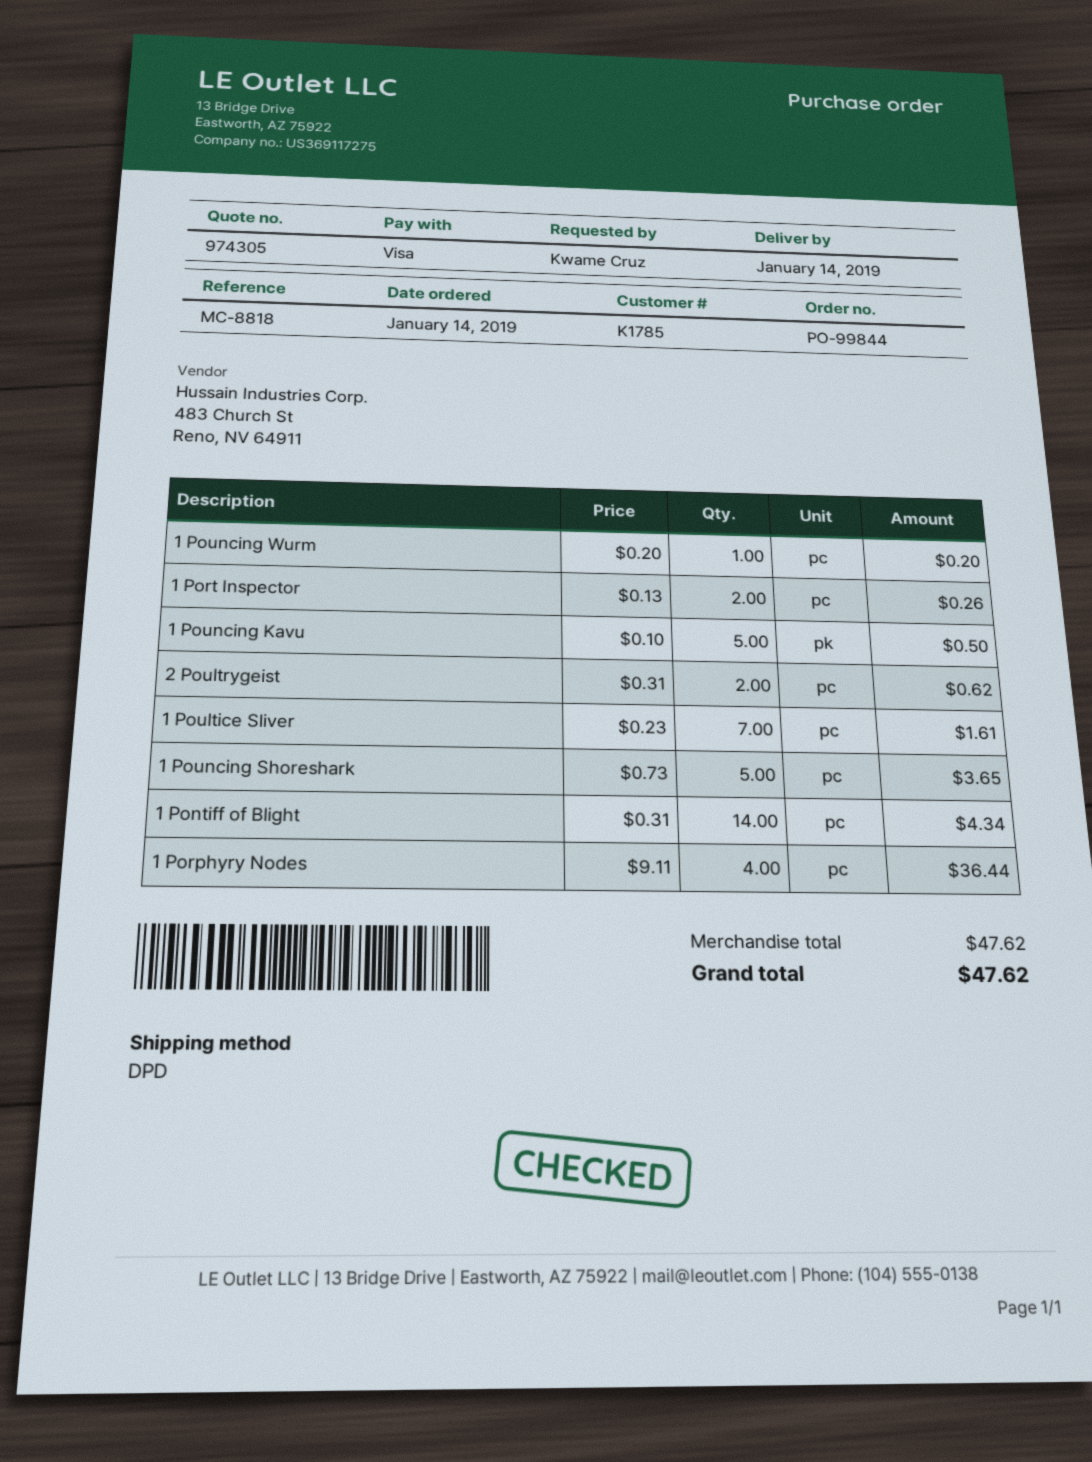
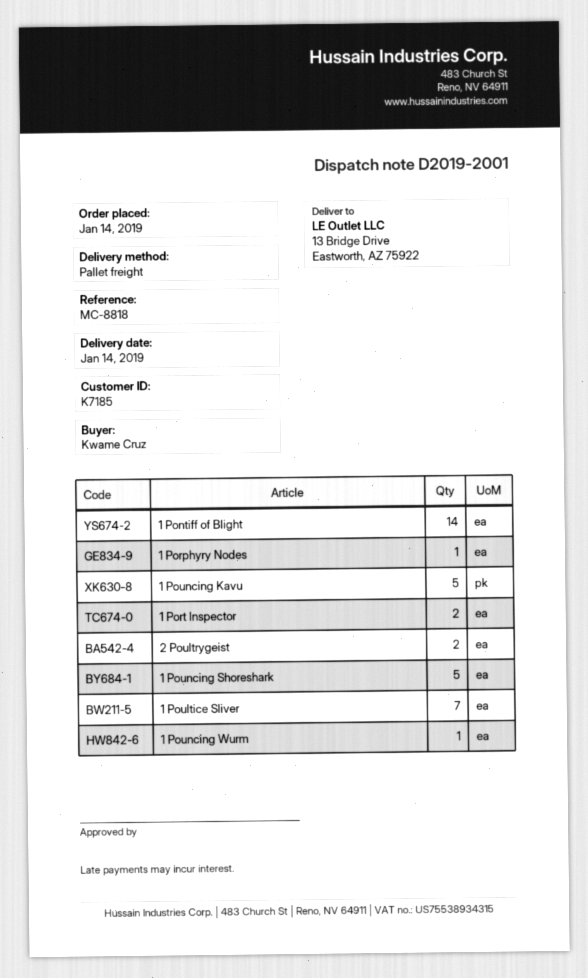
customer number: K1785 -> K7185
shipping method: DPD -> pallet freight
1 Porphyry Nodes: 4 -> 1

